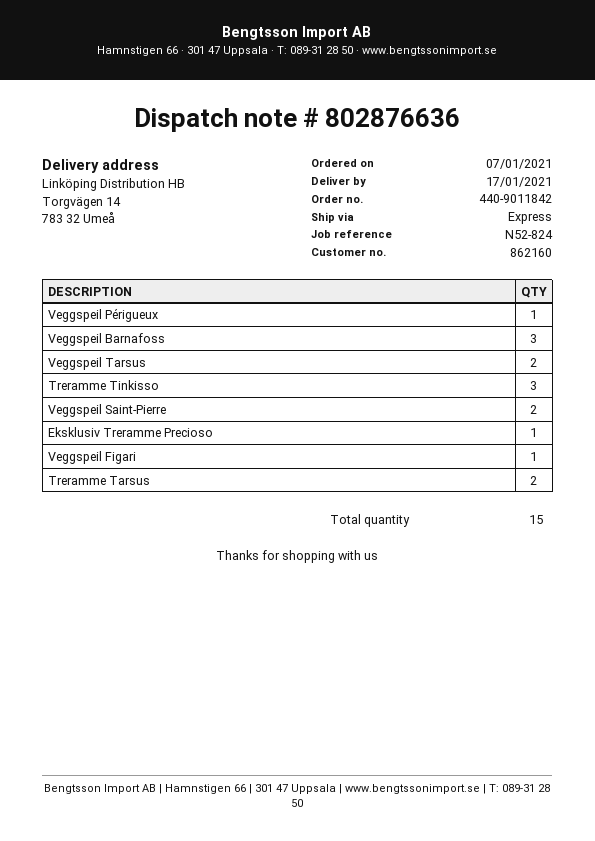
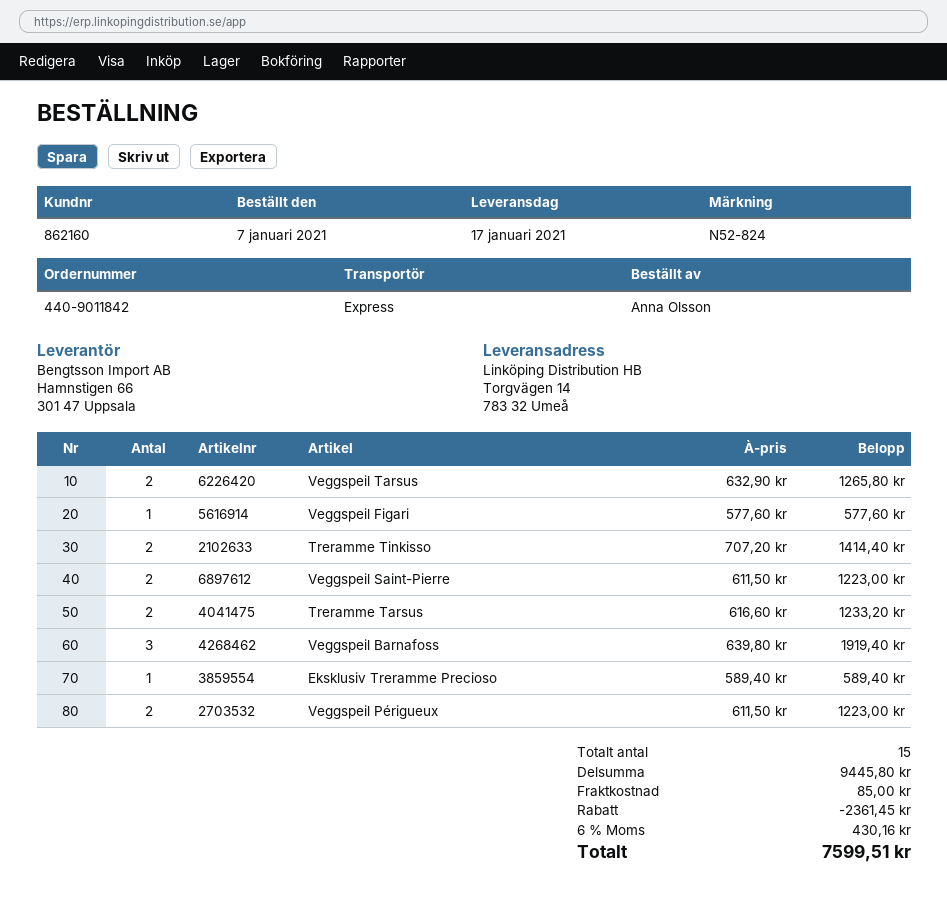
Veggspeil Périgueux: 1 -> 2
Treramme Tinkisso: 3 -> 2

